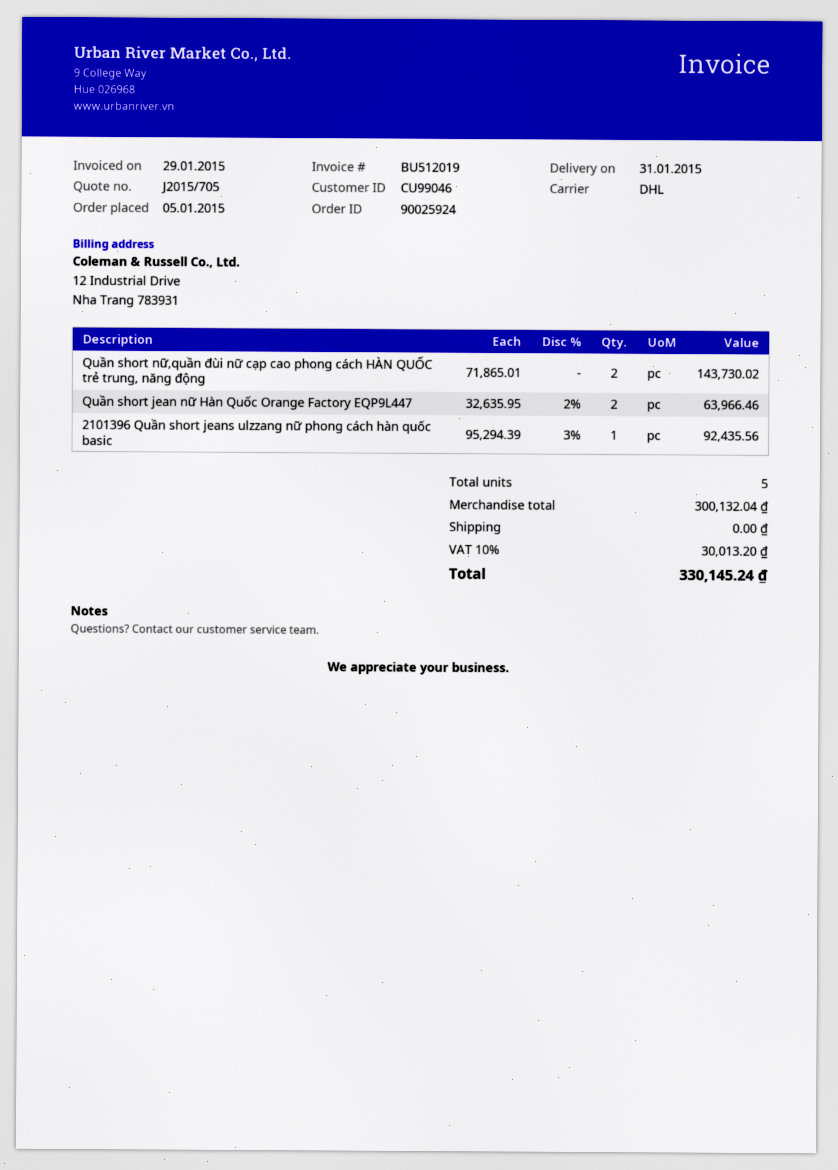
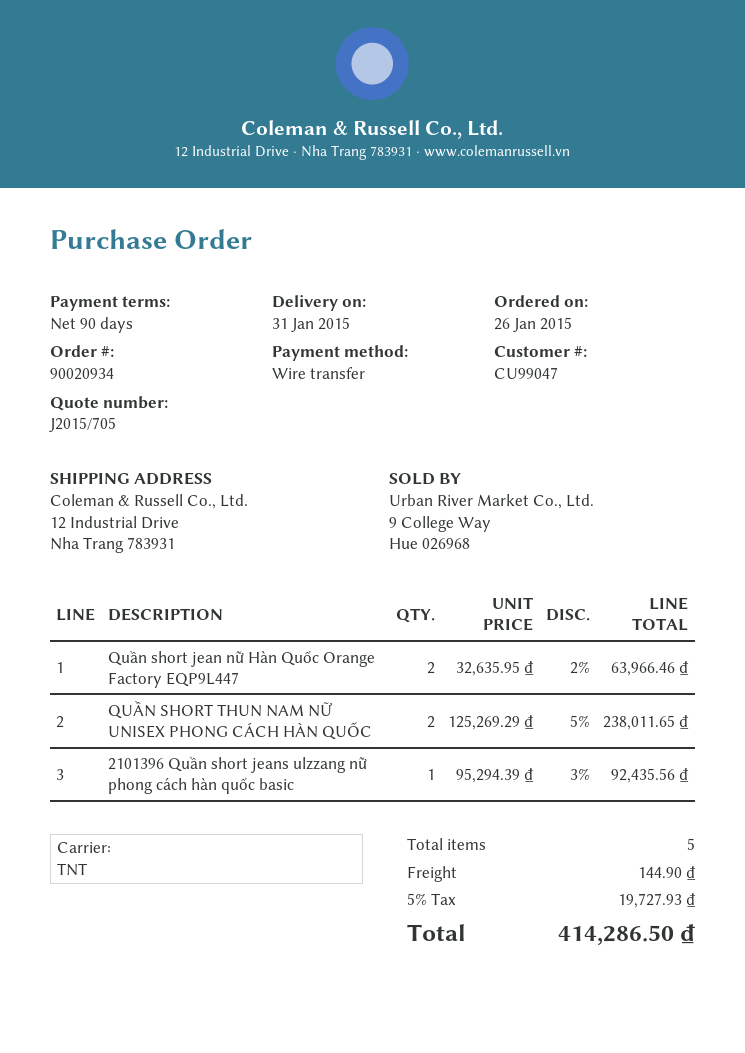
order number: 90025924 -> 90020934
order date: 2015-01-05 -> 2015-01-26
customer number: CU99046 -> CU99047
shipping method: DHL -> TNT
Quần short nữ,quần đùi nữ cạp cao phong cách HÀN QUỐC trẻ trung, năng động: 2 x 71865.01 = 143730.02 -> none
QUẦN SHORT THUN NAM NỮ UNISEX PHONG CÁCH HÀN QUỐC: none -> 2 x 125269.29 - 5% = 238011.65
shipping: 0.00 -> 144.90
tax: 10% = 30013.20 -> 5% = 19727.93
total: 330145.24 -> 414286.50

